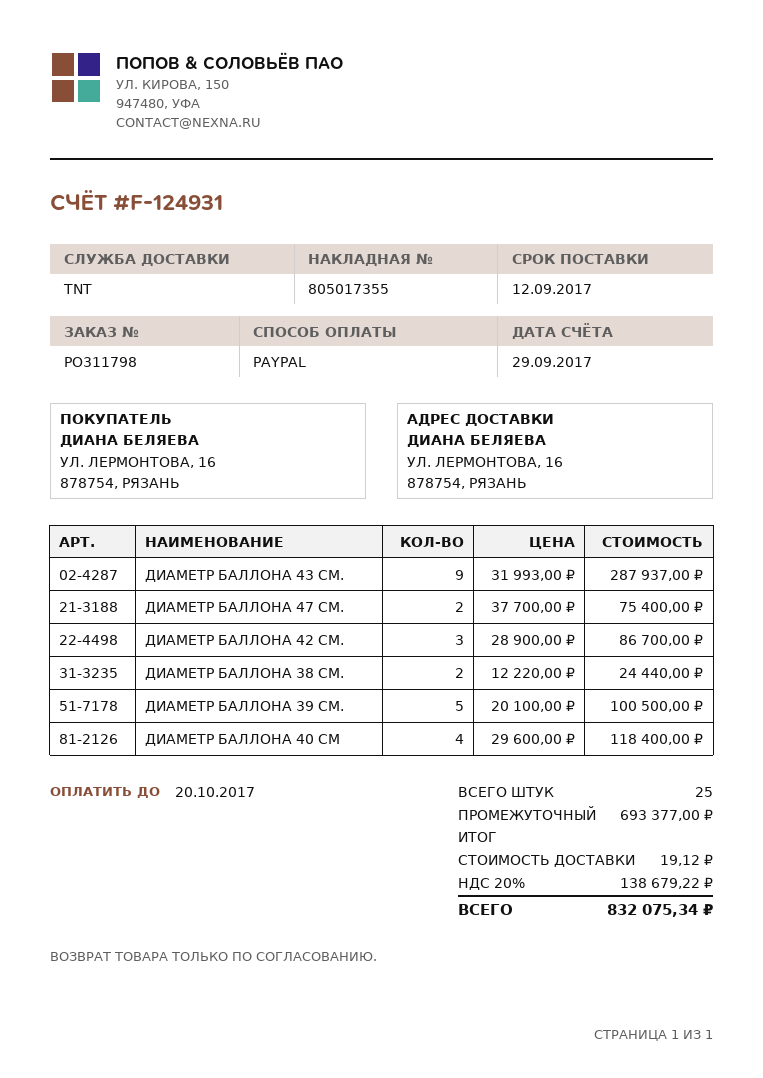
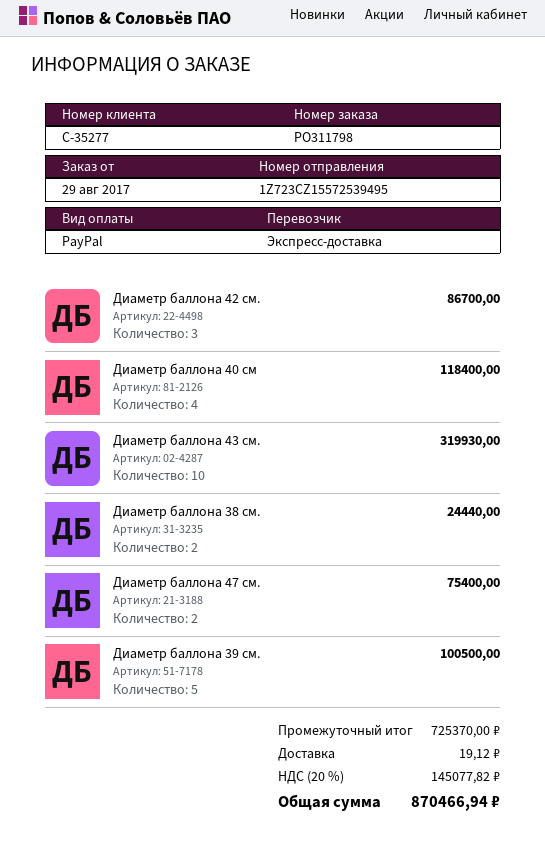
shipping method: TNT -> express
ДИАМЕТР БАЛЛОНА 43 СМ.: 9 for 287937.00 -> 10 for 319930.00
subtotal: 693377.00 -> 725370.00
tax: 20% = 138679.22 -> 20% = 145077.82
total: 832075.34 -> 870466.94

